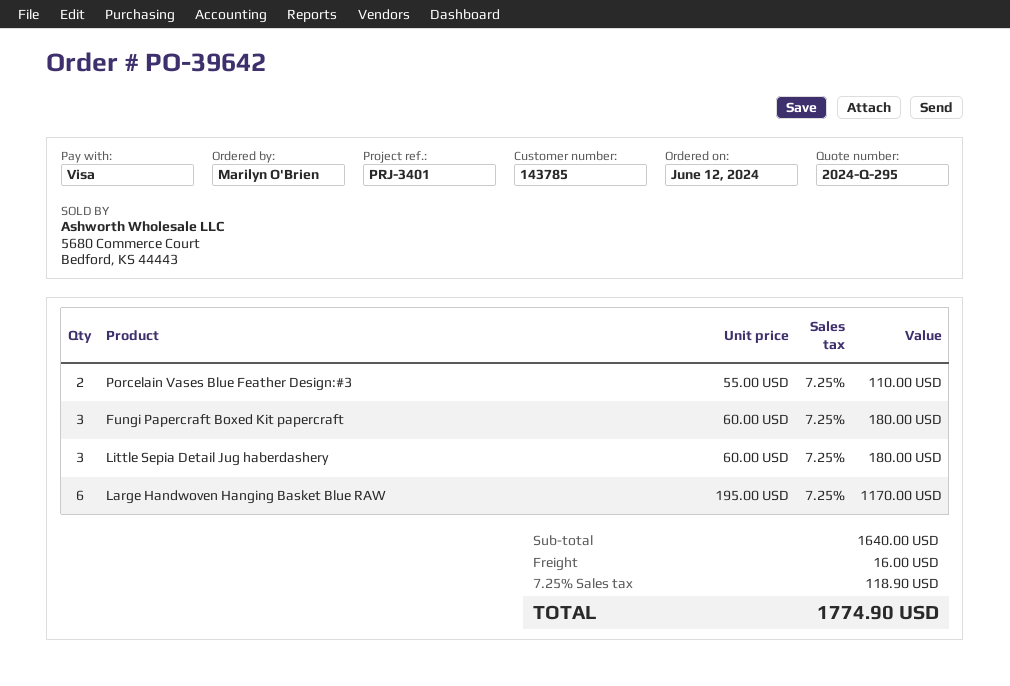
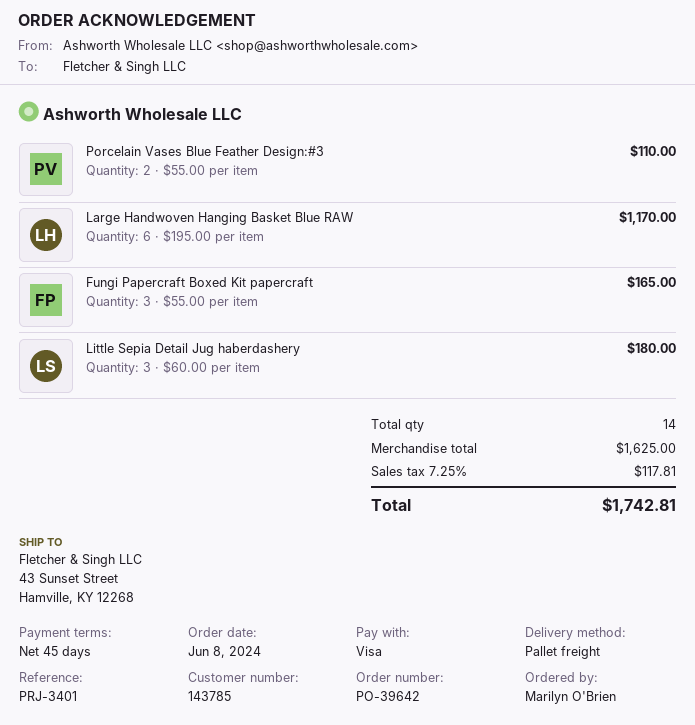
order date: 2024-06-12 -> 2024-06-08
Fungi Papercraft Boxed Kit papercraft: 3 x 60.00 = 180.00 -> 3 x 55.00 = 165.00
subtotal: 1640.00 -> 1625.00
shipping: 16.00 -> none
tax: 7.25% = 118.90 -> 7.25% = 117.81
total: 1774.90 -> 1742.81

